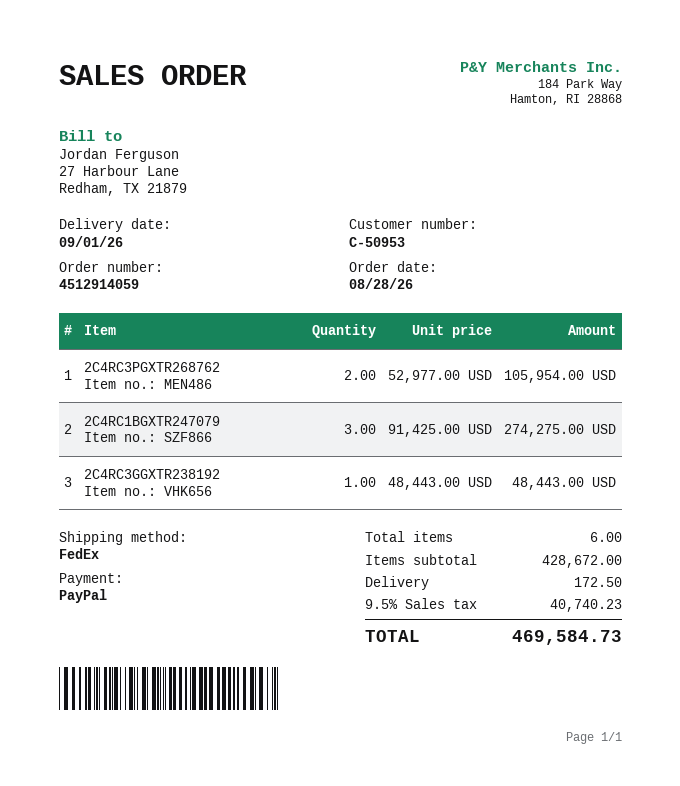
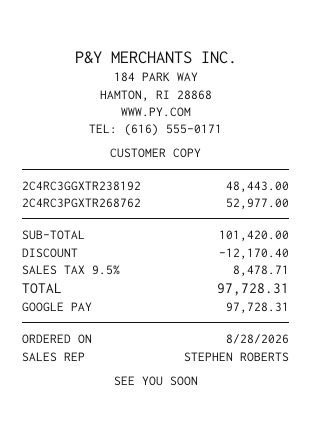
payment method: PayPal -> Google Pay
2C4RC3PGXTR268762: 2 x 52977.00 = 105954.00 -> 1 x 52977.00 = 52977.00
2C4RC1BGXTR247079: 3 x 91425.00 = 274275.00 -> none
subtotal: 428672.00 -> 101420.00
discount: none -> 12170.40
shipping: 172.50 -> none
tax: 9.5% = 40740.23 -> 9.5% = 8478.71
total: 469584.73 -> 97728.31

